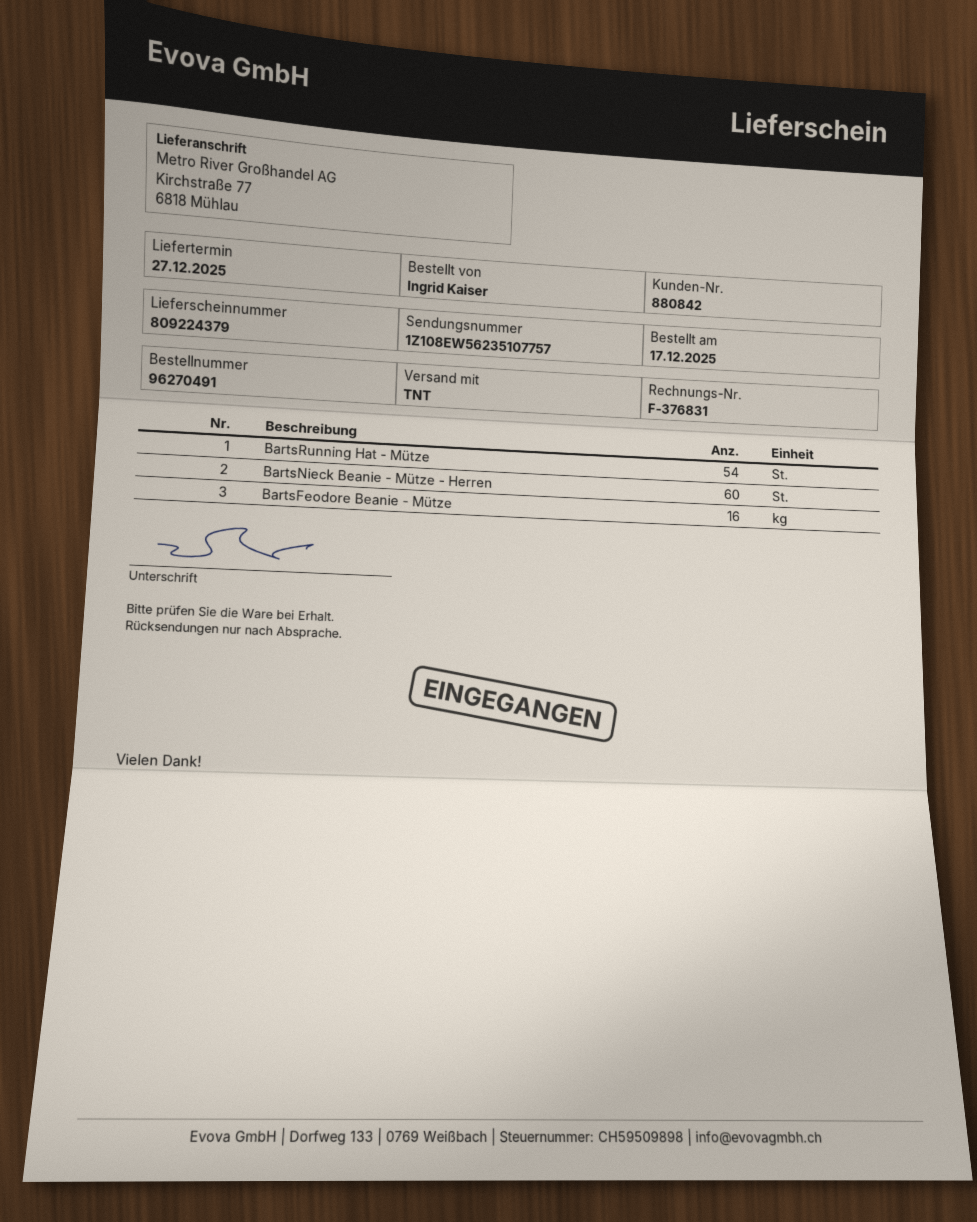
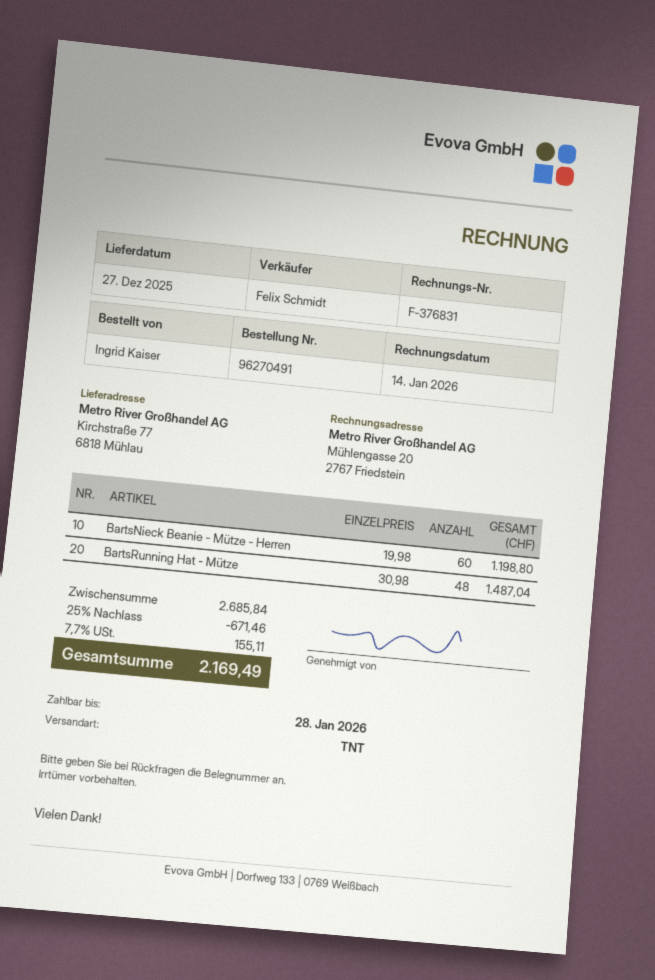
BartsRunning Hat - Mütze: 54 -> 48
BartsFeodore Beanie - Mütze: 16 -> none

